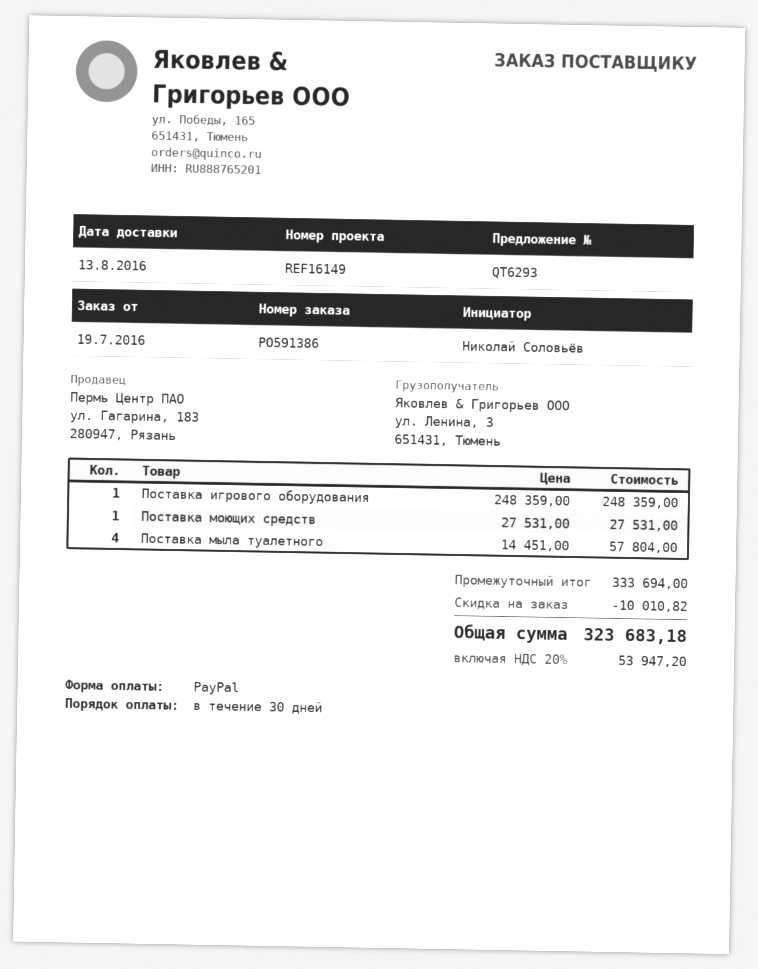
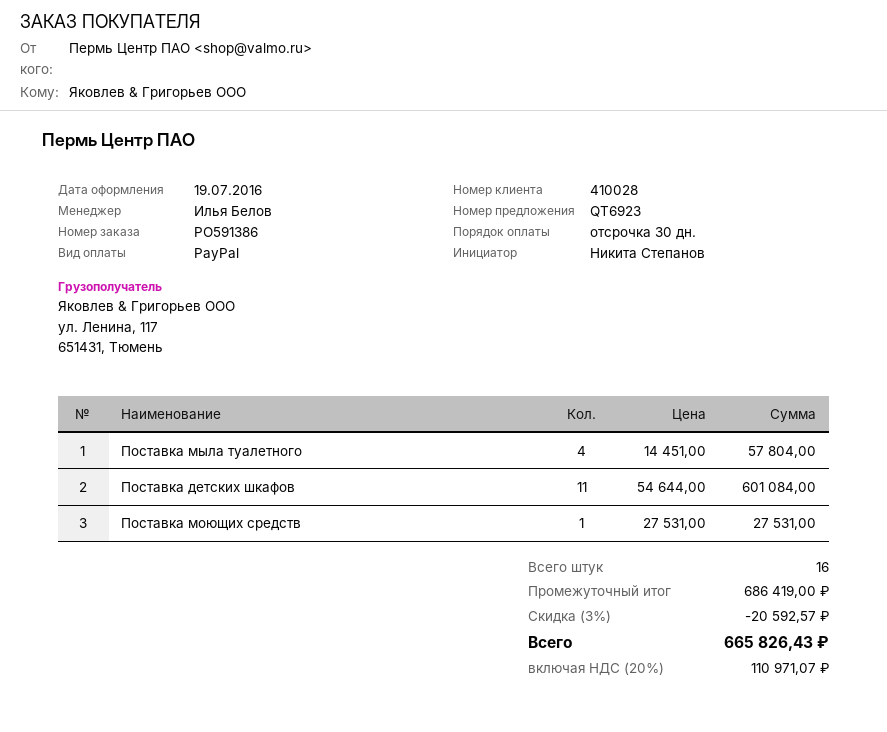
quote number: QT6293 -> QT6923
ordered by: Николай Соловьёв -> Никита Степанов
ship to: ул. Ленина, 3, 651431, Тюмень -> ул. Ленина, 117, 651431, Тюмень
Поставка игрового оборудования: 1 x 248359.00 = 248359.00 -> none
Поставка детских шкафов: none -> 11 x 54644.00 = 601084.00
subtotal: 333694.00 -> 686419.00
discount: 10010.82 -> 20592.57
tax: 20% = 53947.20 -> 20% = 110971.07
total: 323683.18 -> 665826.43

